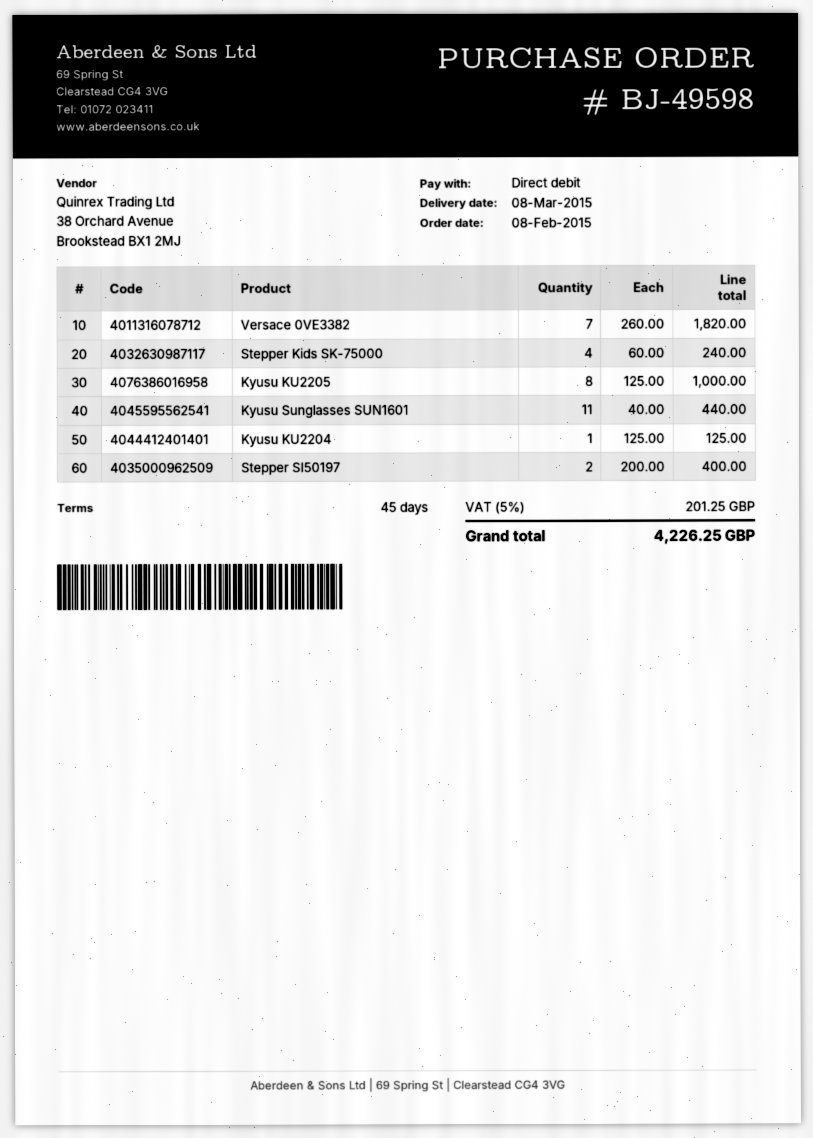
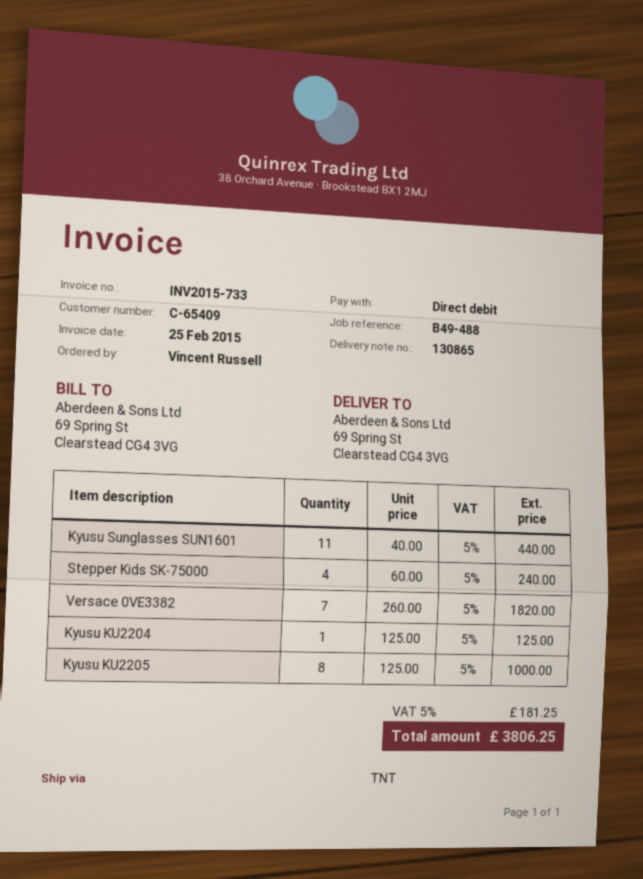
Stepper SI50197: 2 x 200.00 = 400.00 -> none
tax: 5% = 201.25 -> 5% = 181.25
total: 4226.25 -> 3806.25

